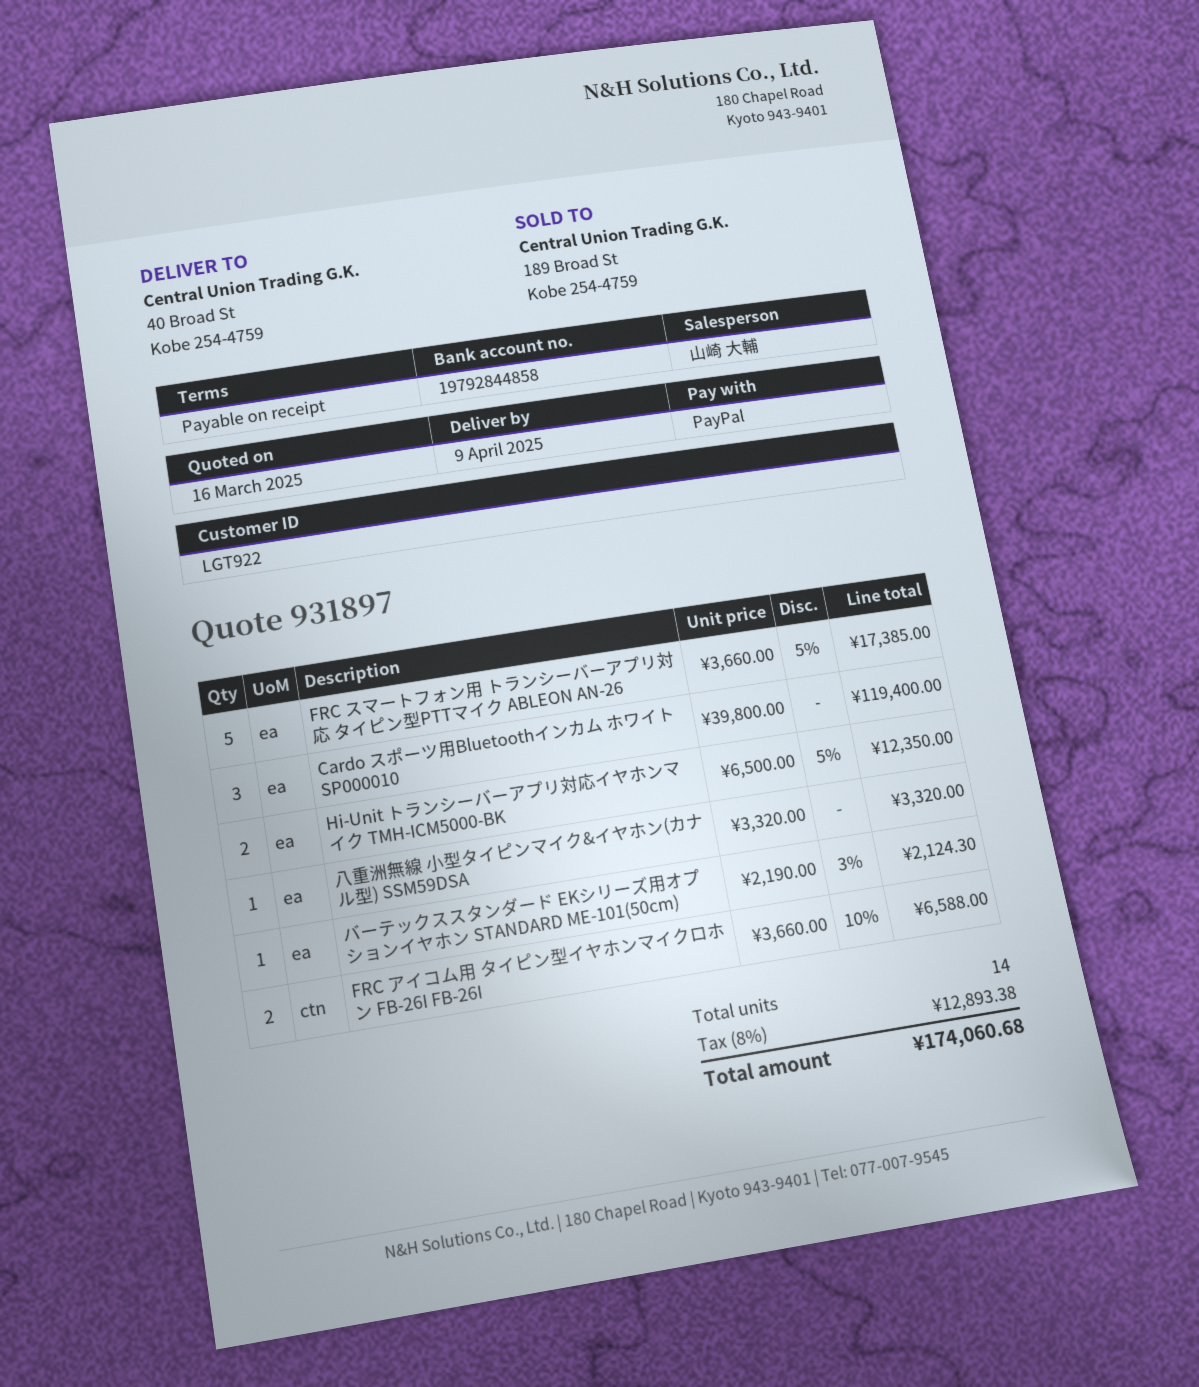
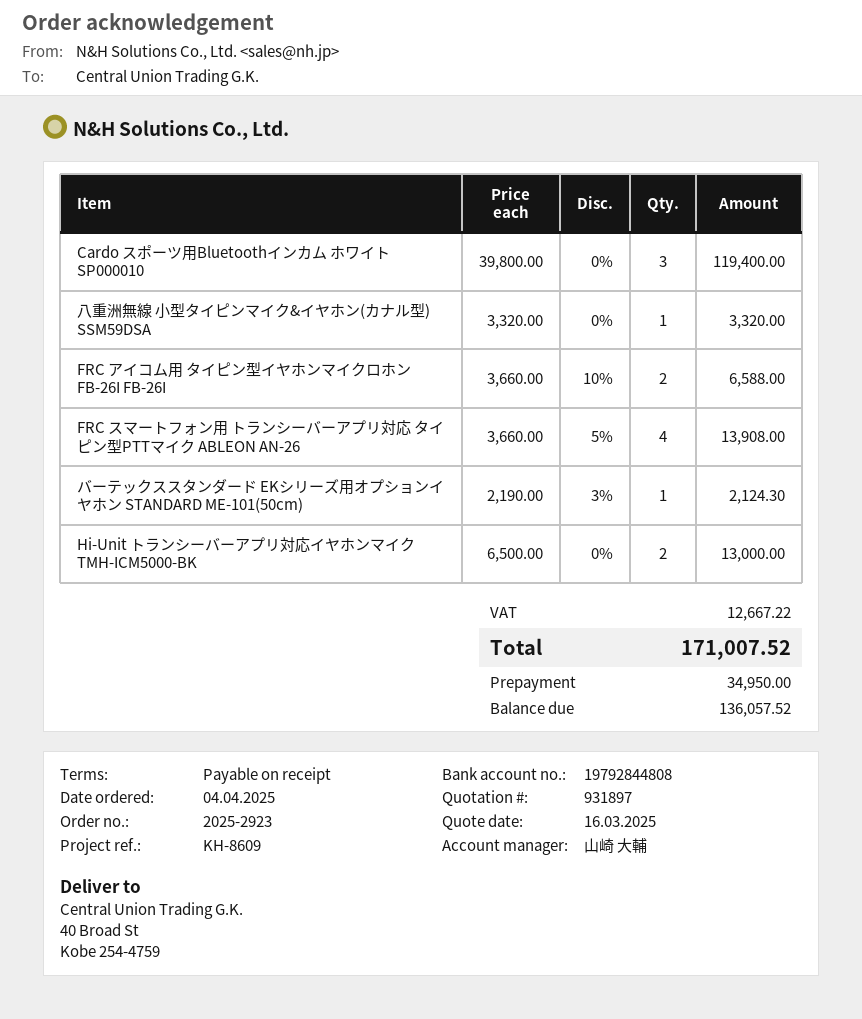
bank account: 19792844858 -> 19792844808
FRC スマートフォン用 トランシーバーアプリ対応 タイピン型PTTマイク ABLEON AN-26: 5 x 3660.00 - 5% = 17385.00 -> 4 x 3660.00 - 5% = 13908.00
Hi-Unit トランシーバーアプリ対応イヤホンマイク TMH-ICM5000-BK: 2 x 6500.00 - 5% = 12350.00 -> 2 x 6500.00 = 13000.00
tax: 12893.38 -> 12667.22
total: 174060.68 -> 171007.52

